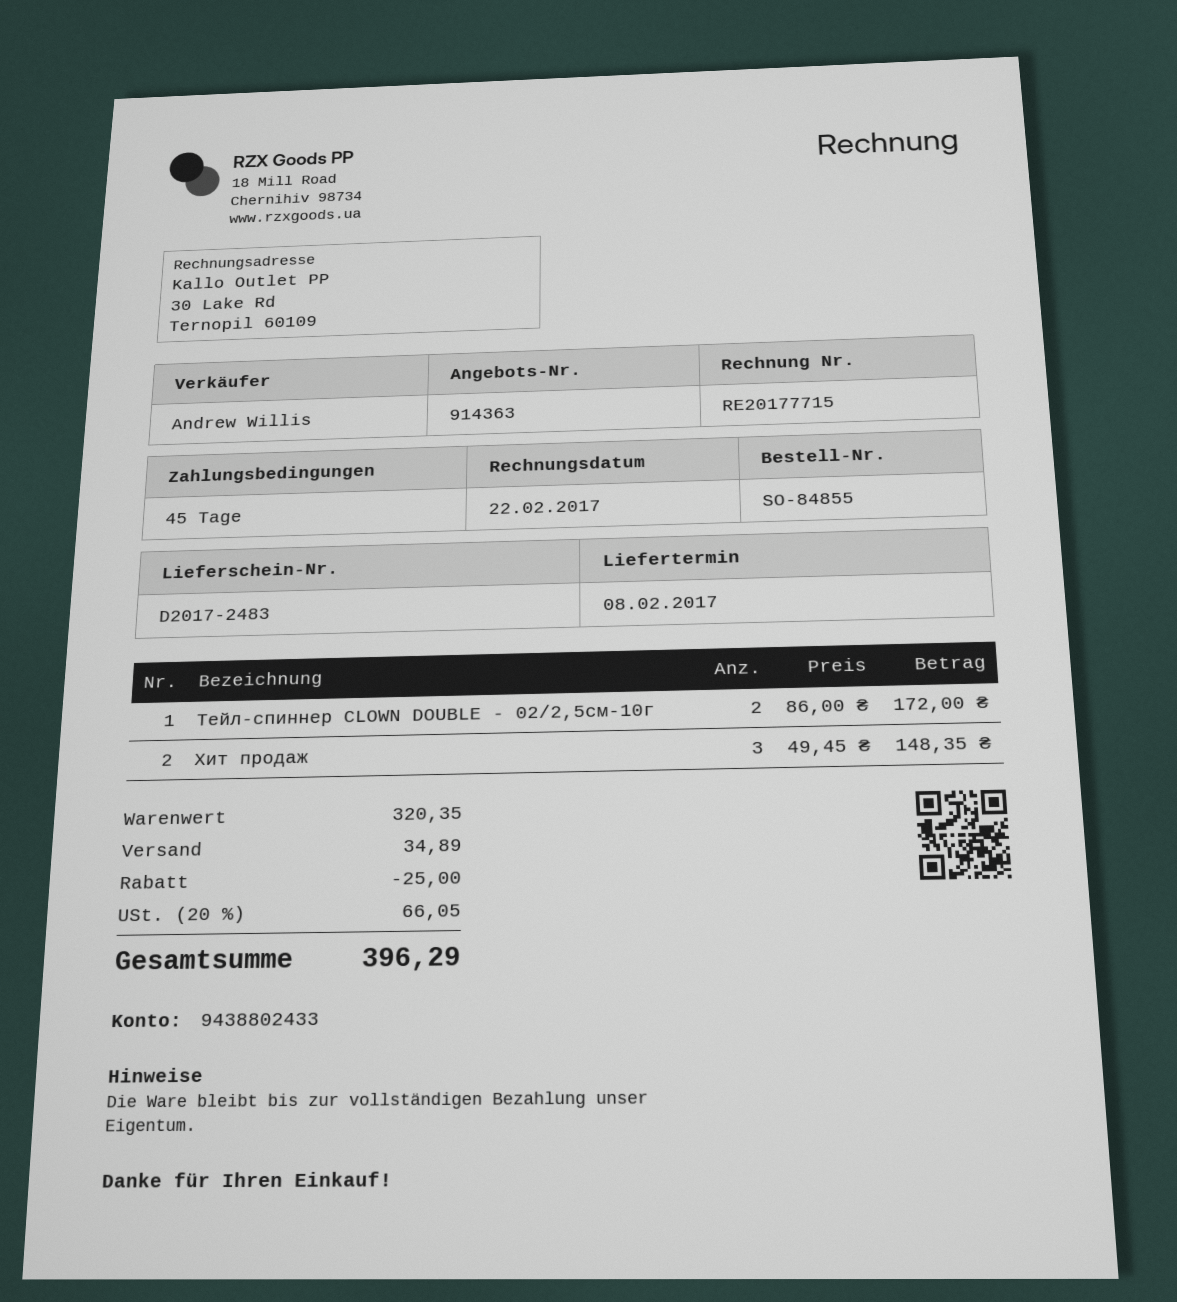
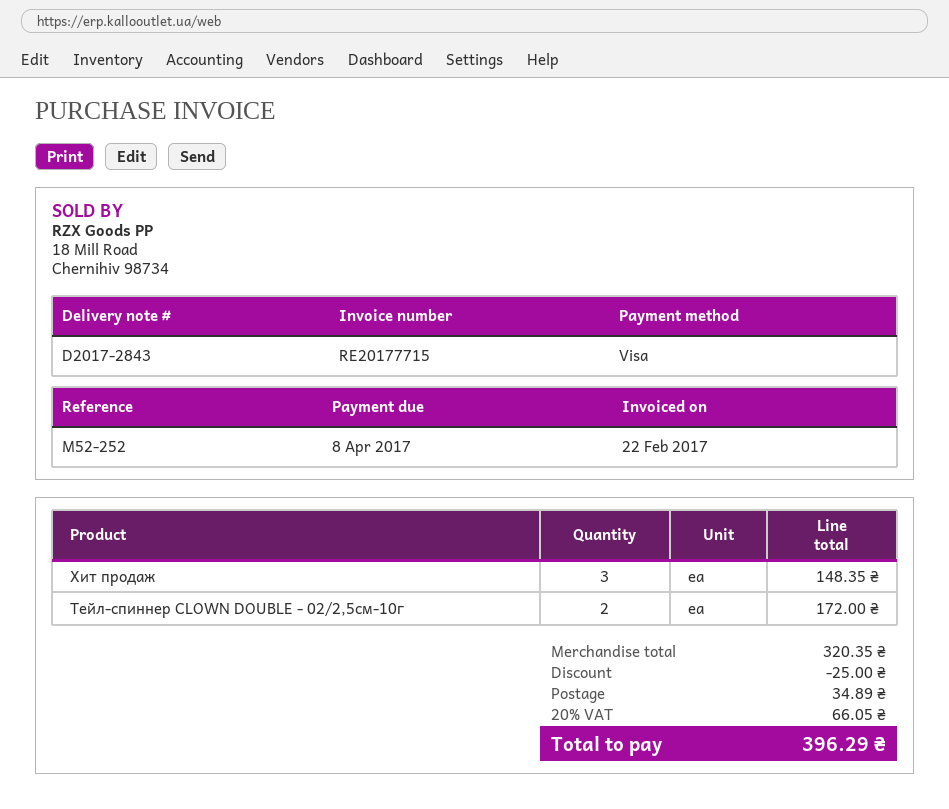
delivery note number: D2017-2483 -> D2017-2843

